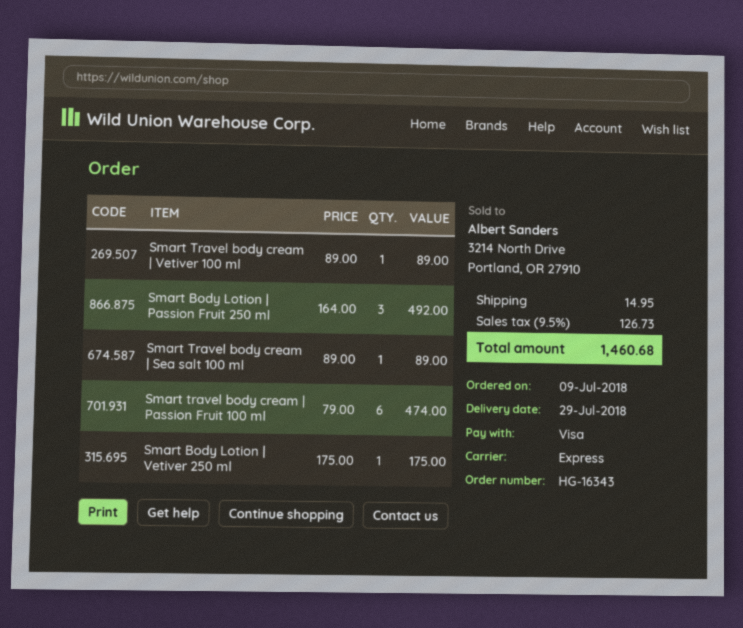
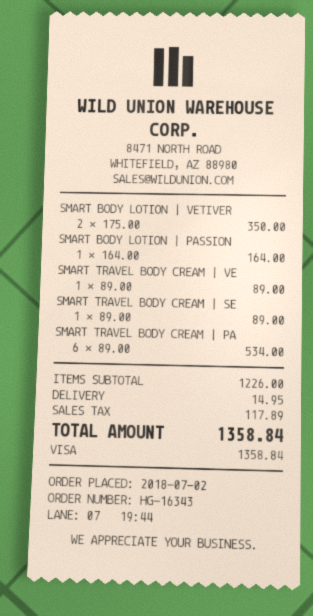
order date: 2018-07-09 -> 2018-07-02
Smart Body Lotion | Passion Fruit 250 ml: 3 x 164.00 = 492.00 -> 1 x 164.00 = 164.00
Smart travel body cream | Passion Fruit 100 ml: 6 x 79.00 = 474.00 -> 6 x 89.00 = 534.00
Smart Body Lotion | Vetiver 250 ml: 1 x 175.00 = 175.00 -> 2 x 175.00 = 350.00
tax: 126.73 -> 117.89
total: 1460.68 -> 1358.84

